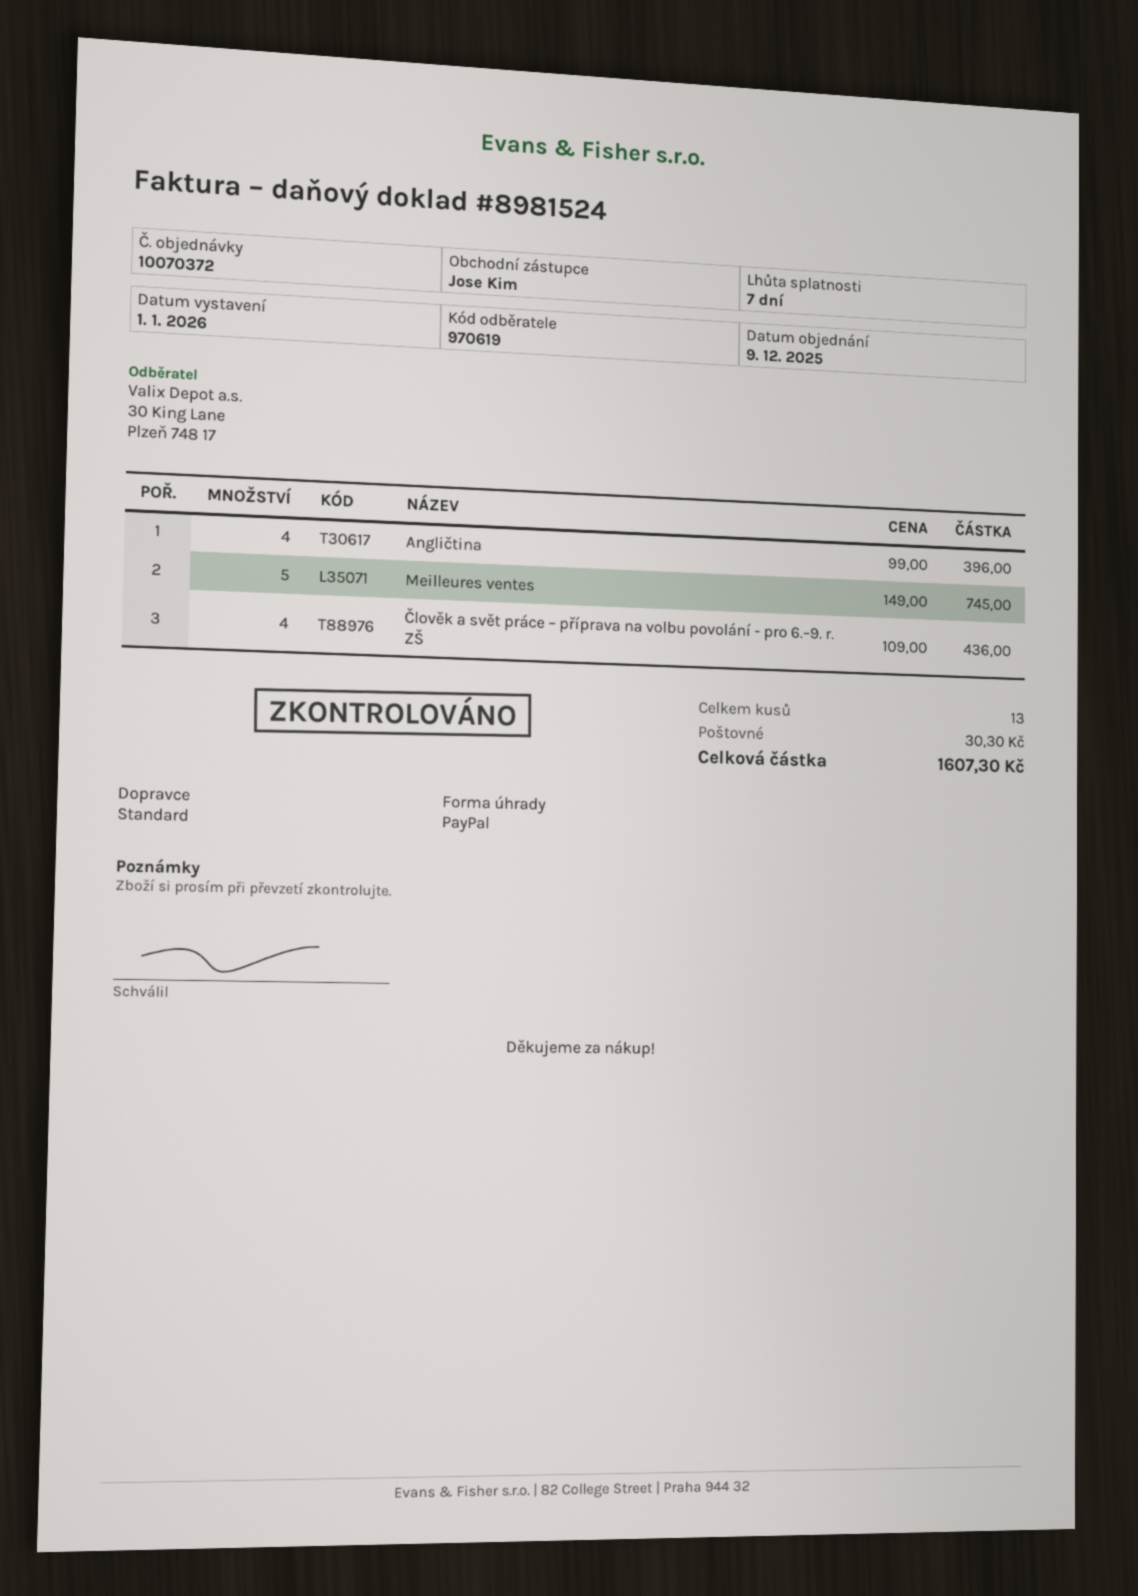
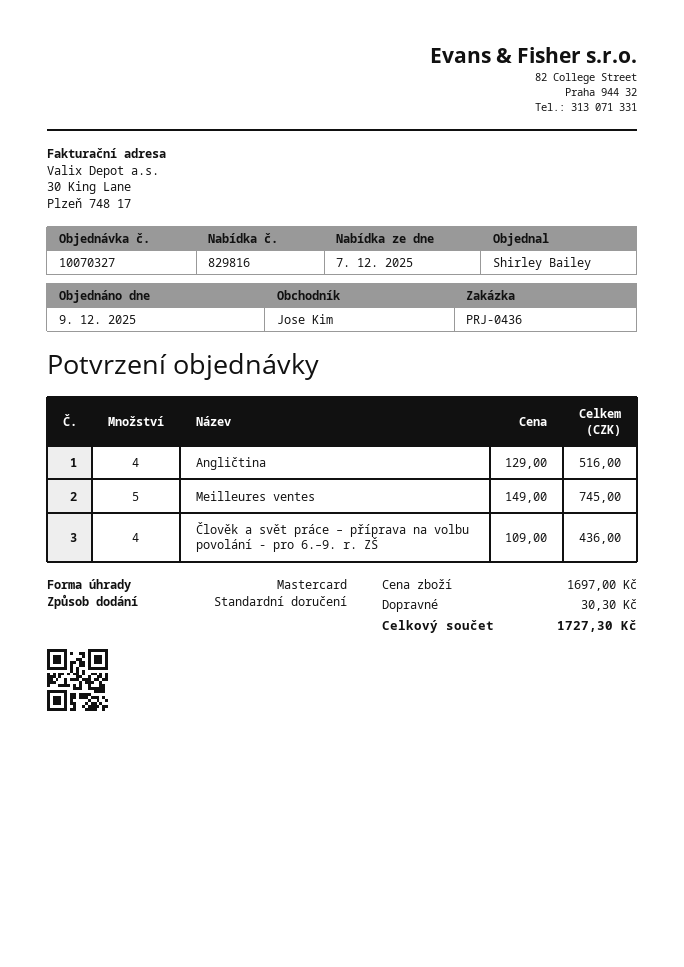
order number: 10070372 -> 10070327
payment method: PayPal -> Mastercard
Angličtina: 4 x 99.00 = 396.00 -> 4 x 129.00 = 516.00
total: 1607.30 -> 1727.30

